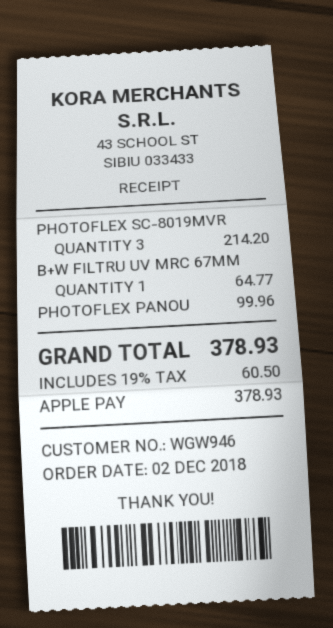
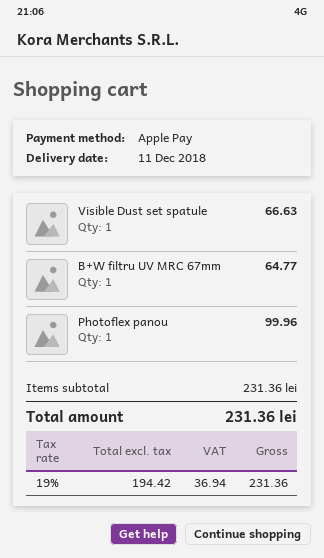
PHOTOFLEX SC-8019MVR: 3 for 214.20 -> none
Visible Dust set spatule: none -> 1 for 66.63
tax: 19% = 60.50 -> 19% = 36.94
total: 378.93 -> 231.36

